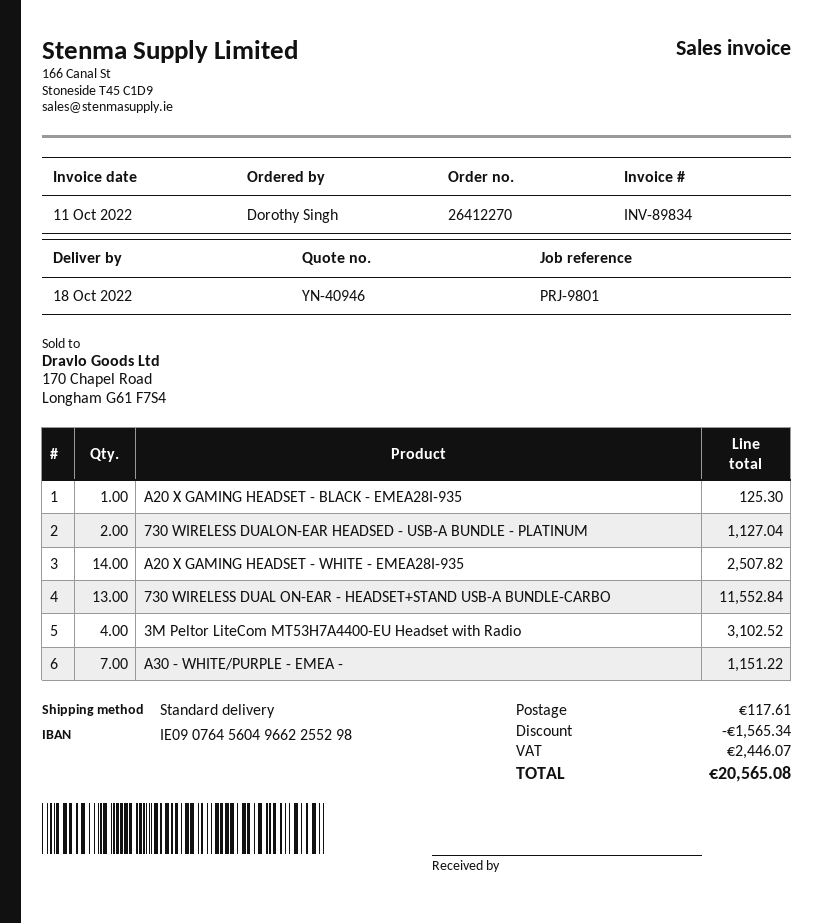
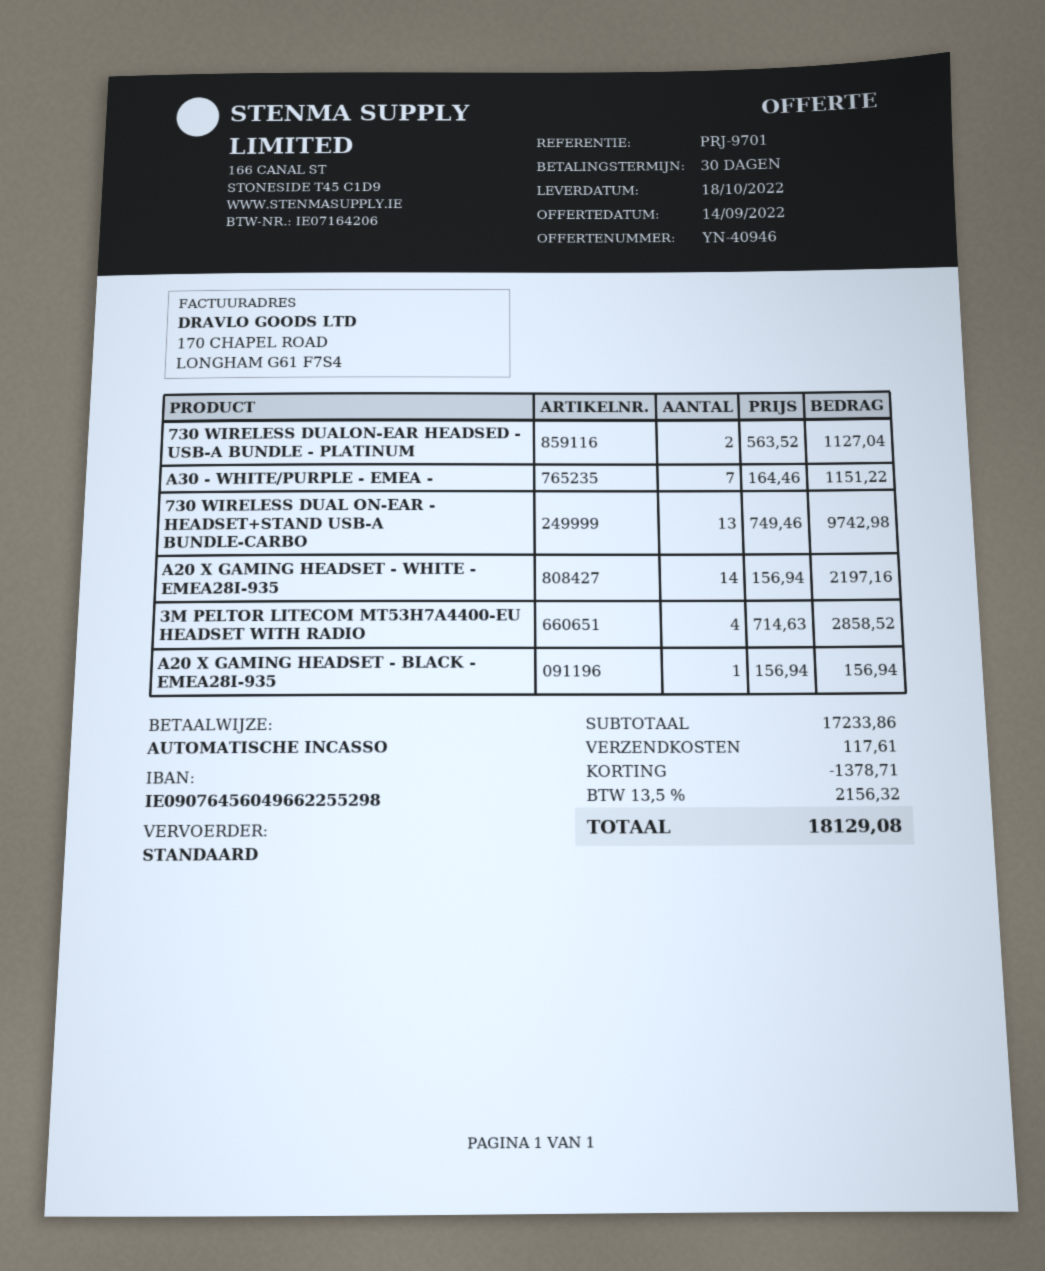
reference: PRJ-9801 -> PRJ-9701
A20 X GAMING HEADSET - BLACK - EMEA28I-935: 1 for 125.30 -> 1 for 156.94
A20 X GAMING HEADSET - WHITE - EMEA28I-935: 14 for 2507.82 -> 14 for 2197.16
730 WIRELESS DUAL ON-EAR - HEADSET+STAND USB-A BUNDLE-CARBO: 13 for 11552.84 -> 13 for 9742.98
3M Peltor LiteCom MT53H7A4400-EU Headset with Radio: 4 for 3102.52 -> 4 for 2858.52
discount: 1565.34 -> 1378.71
tax: 2446.07 -> 2156.32
total: 20565.08 -> 18129.08

